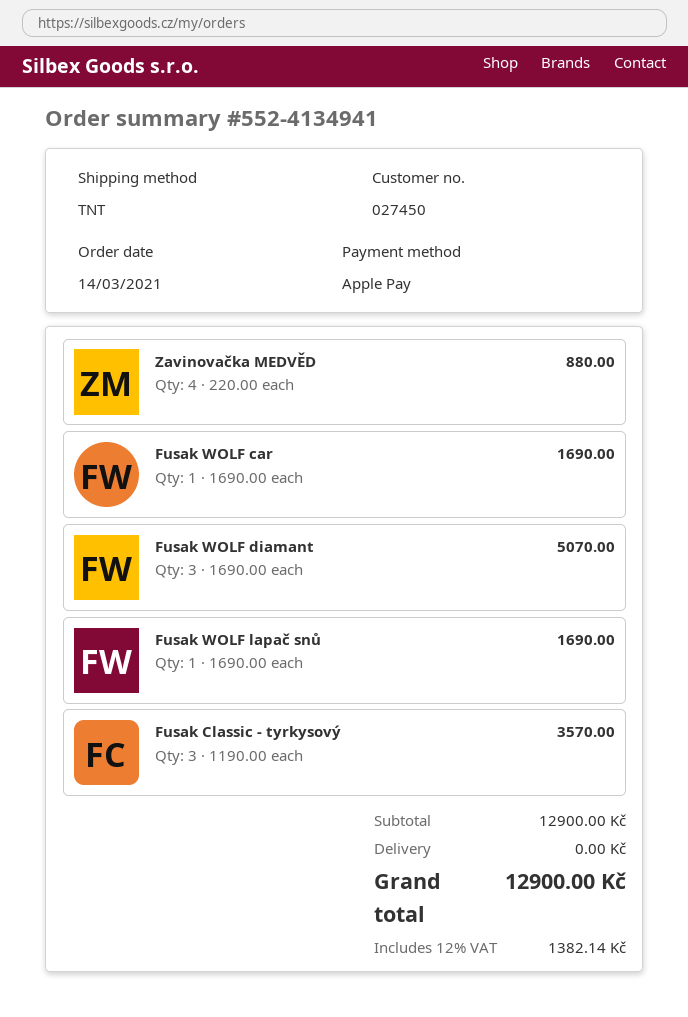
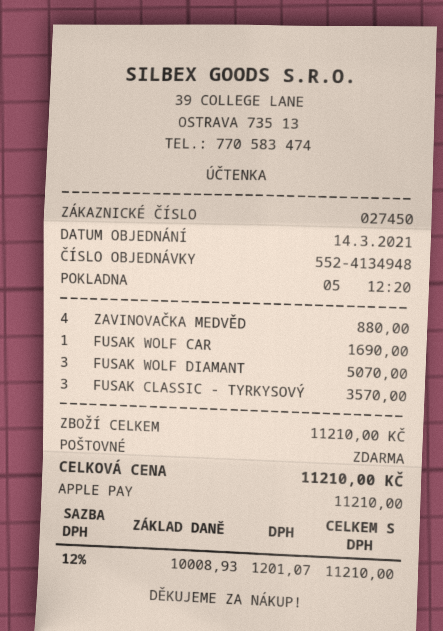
order number: 552-4134941 -> 552-4134948
Fusak WOLF lapač snů: 1 for 1690.00 -> none
subtotal: 12900.00 -> 11210.00
tax: 12% = 1382.14 -> 12% = 1201.07
total: 12900.00 -> 11210.00

